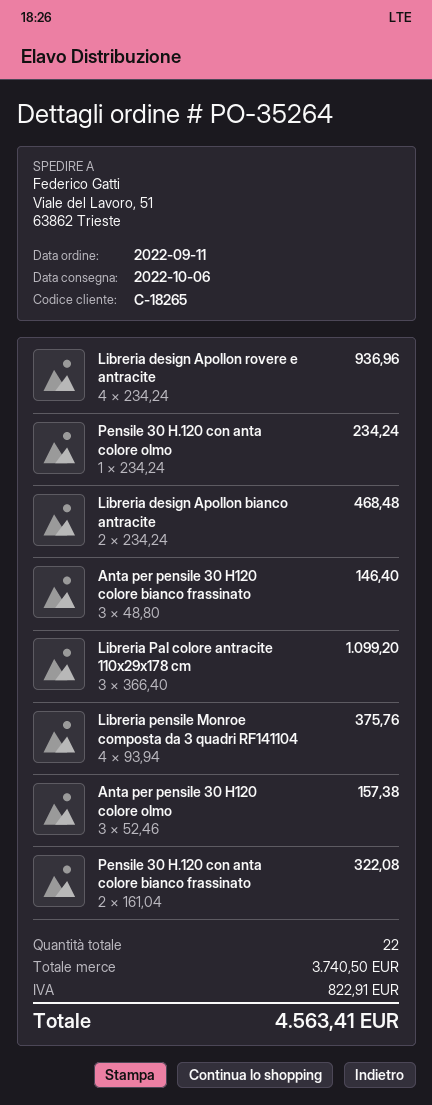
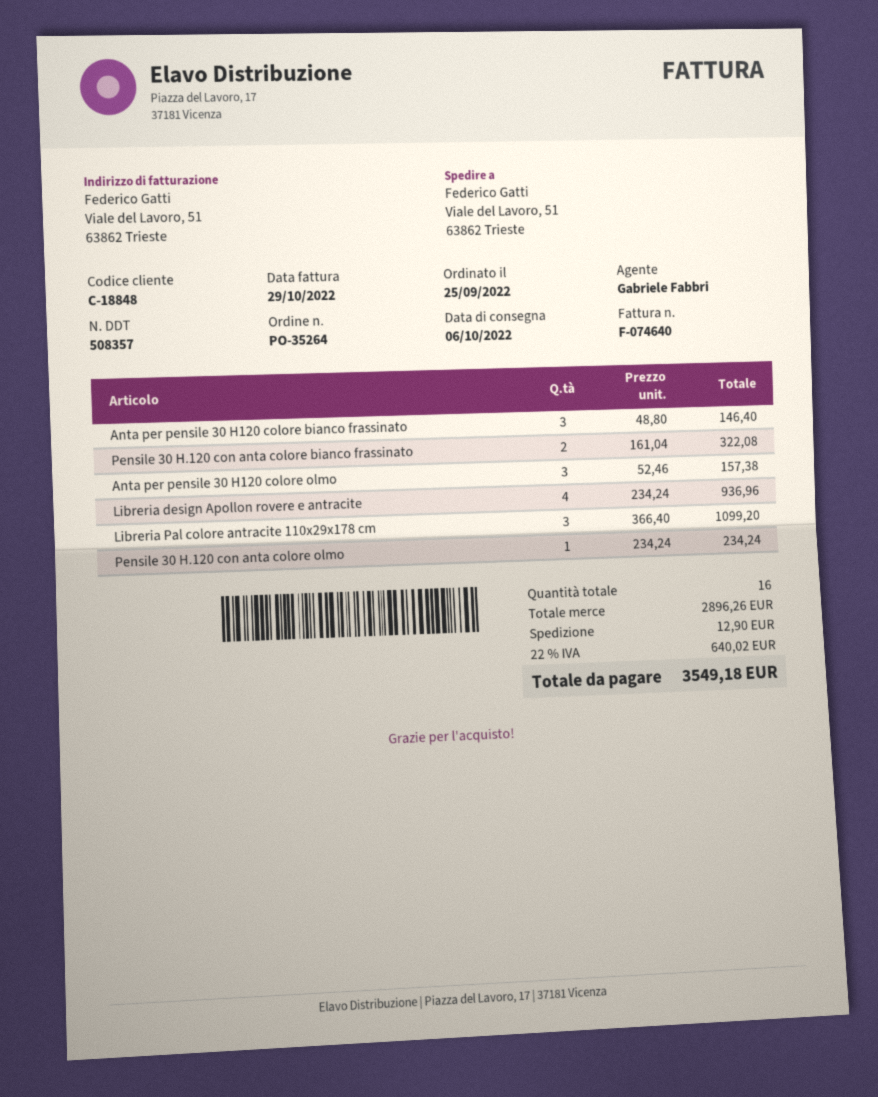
order date: 2022-09-11 -> 2022-09-25
customer number: C-18265 -> C-18848
Libreria design Apollon bianco antracite: 2 x 234.24 = 468.48 -> none
Libreria pensile Monroe composta da 3 quadri RF141104: 4 x 93.94 = 375.76 -> none
total quantity: 22 -> 16
subtotal: 3740.50 -> 2896.26
shipping: none -> 12.90
tax: 822.91 -> 640.02
total: 4563.41 -> 3549.18

